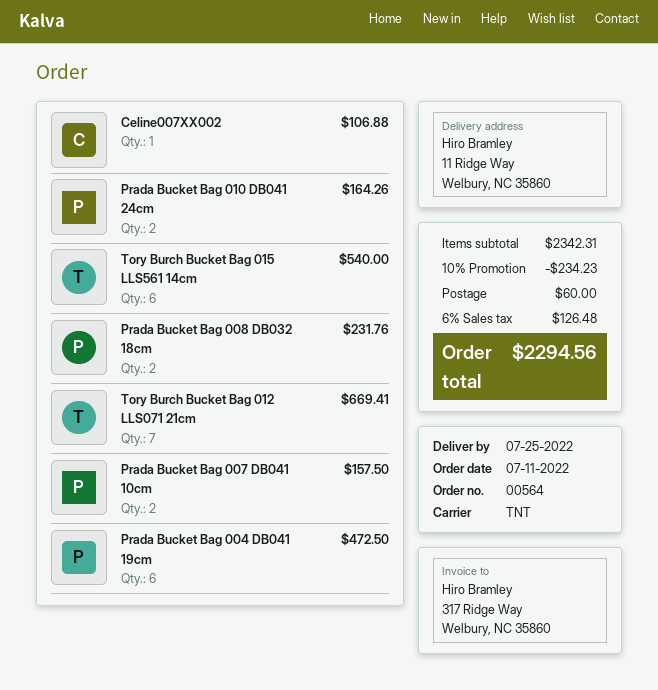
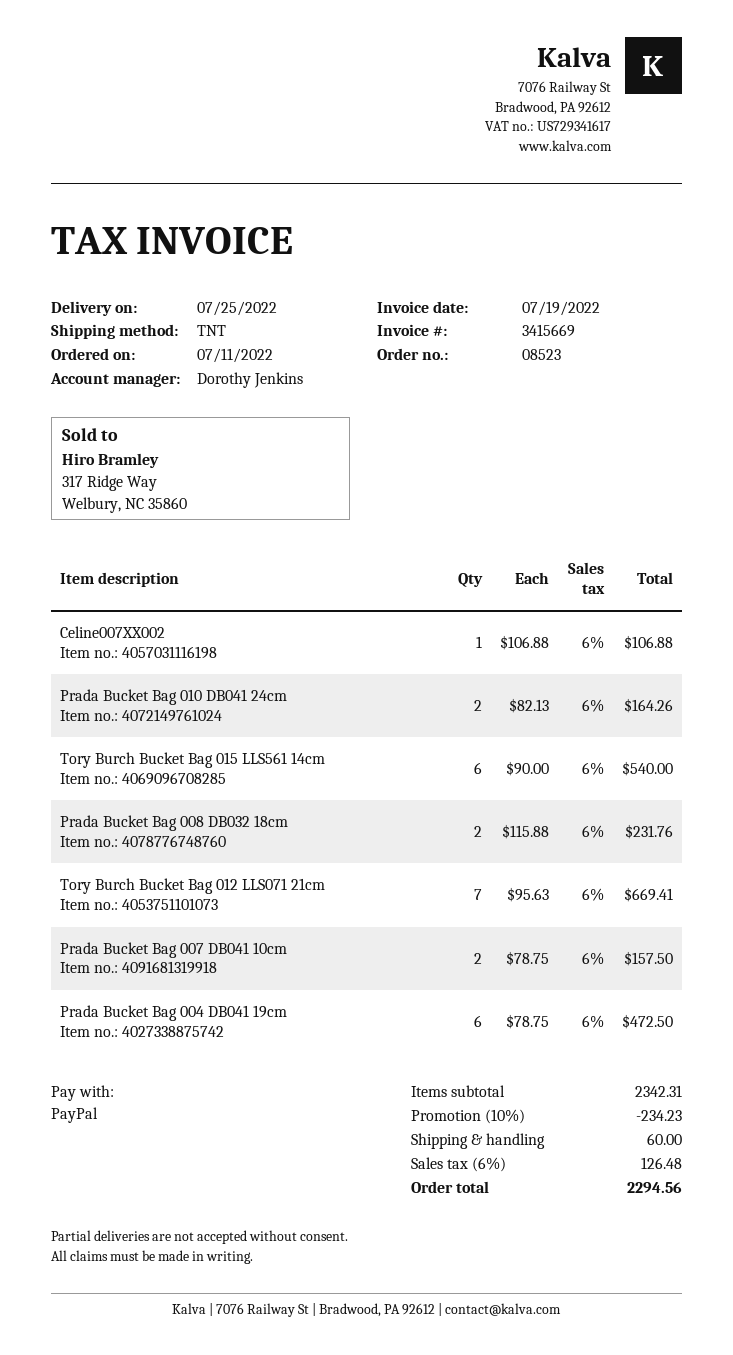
order number: 00564 -> 08523

